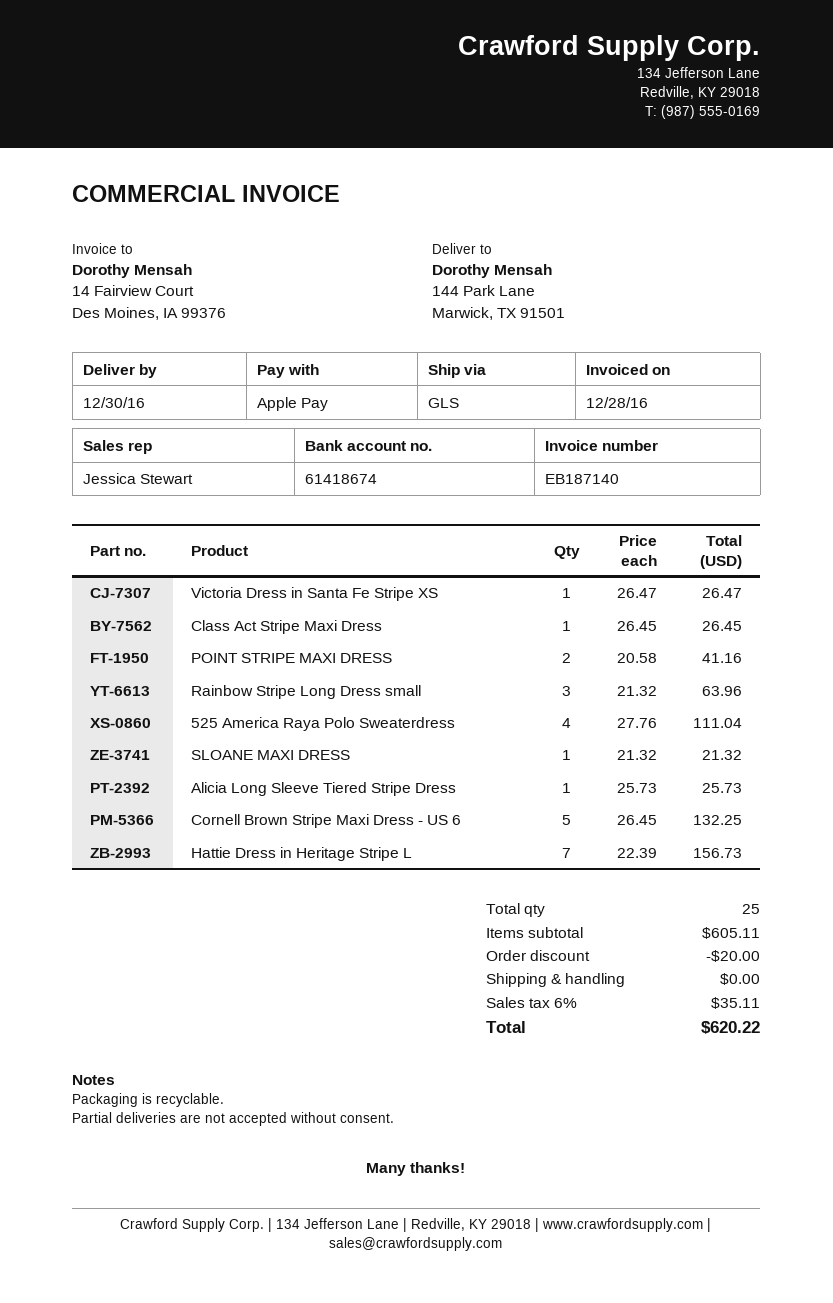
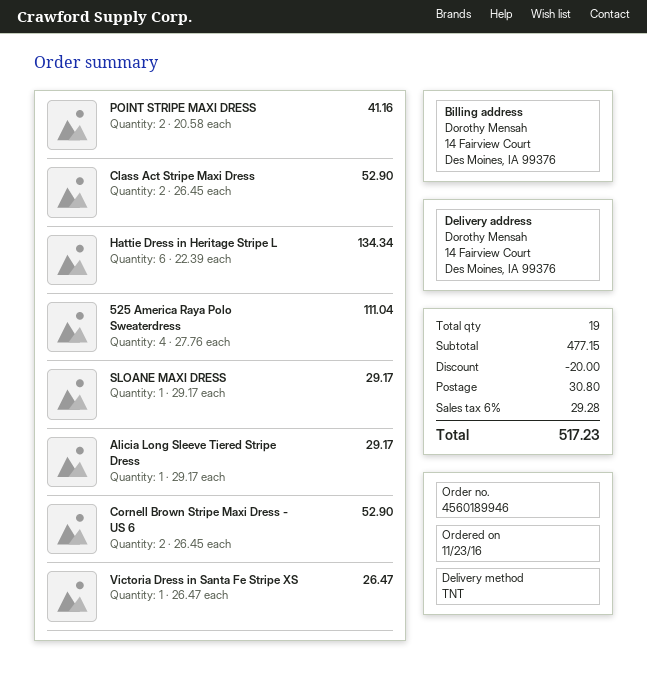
shipping method: GLS -> TNT
ship to: 144 Park Lane, Marwick, TX 91501 -> 14 Fairview Court, Des Moines, IA 99376
Class Act Stripe Maxi Dress: 1 x 26.45 = 26.45 -> 2 x 26.45 = 52.90
Rainbow Stripe Long Dress small: 3 x 21.32 = 63.96 -> none
SLOANE MAXI DRESS: 1 x 21.32 = 21.32 -> 1 x 29.17 = 29.17
Alicia Long Sleeve Tiered Stripe Dress: 1 x 25.73 = 25.73 -> 1 x 29.17 = 29.17
Cornell Brown Stripe Maxi Dress - US 6: 5 x 26.45 = 132.25 -> 2 x 26.45 = 52.90
Hattie Dress in Heritage Stripe L: 7 x 22.39 = 156.73 -> 6 x 22.39 = 134.34
total quantity: 25 -> 19
subtotal: 605.11 -> 477.15
shipping: 0.00 -> 30.80
tax: 6% = 35.11 -> 6% = 29.28
total: 620.22 -> 517.23

